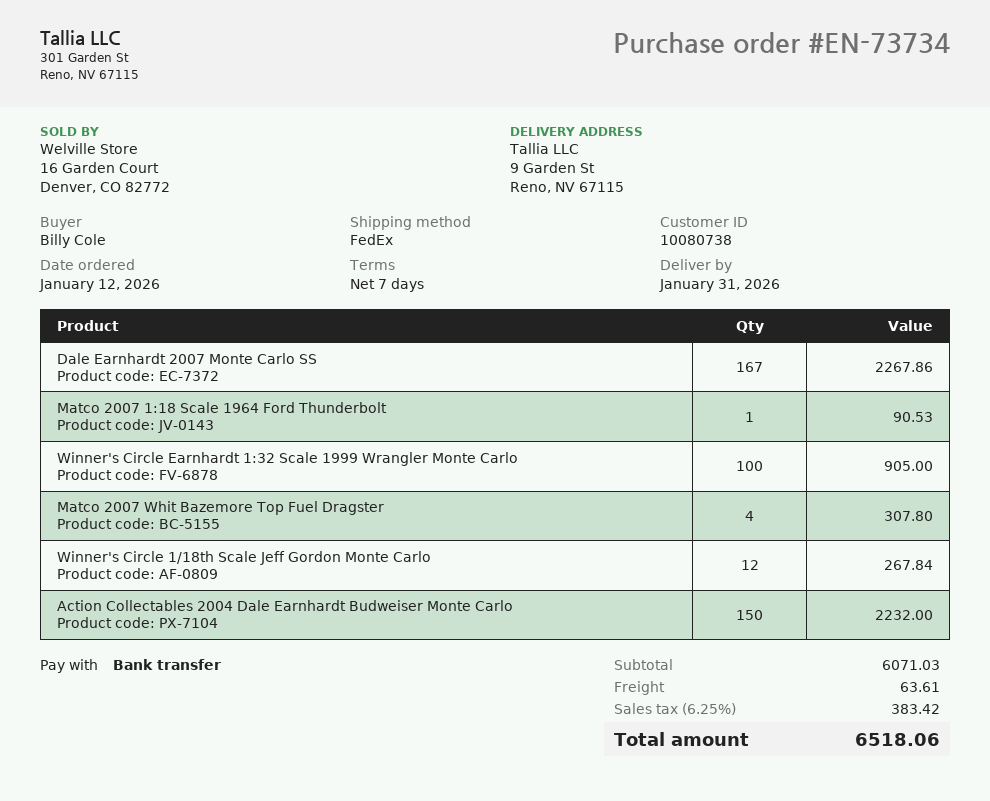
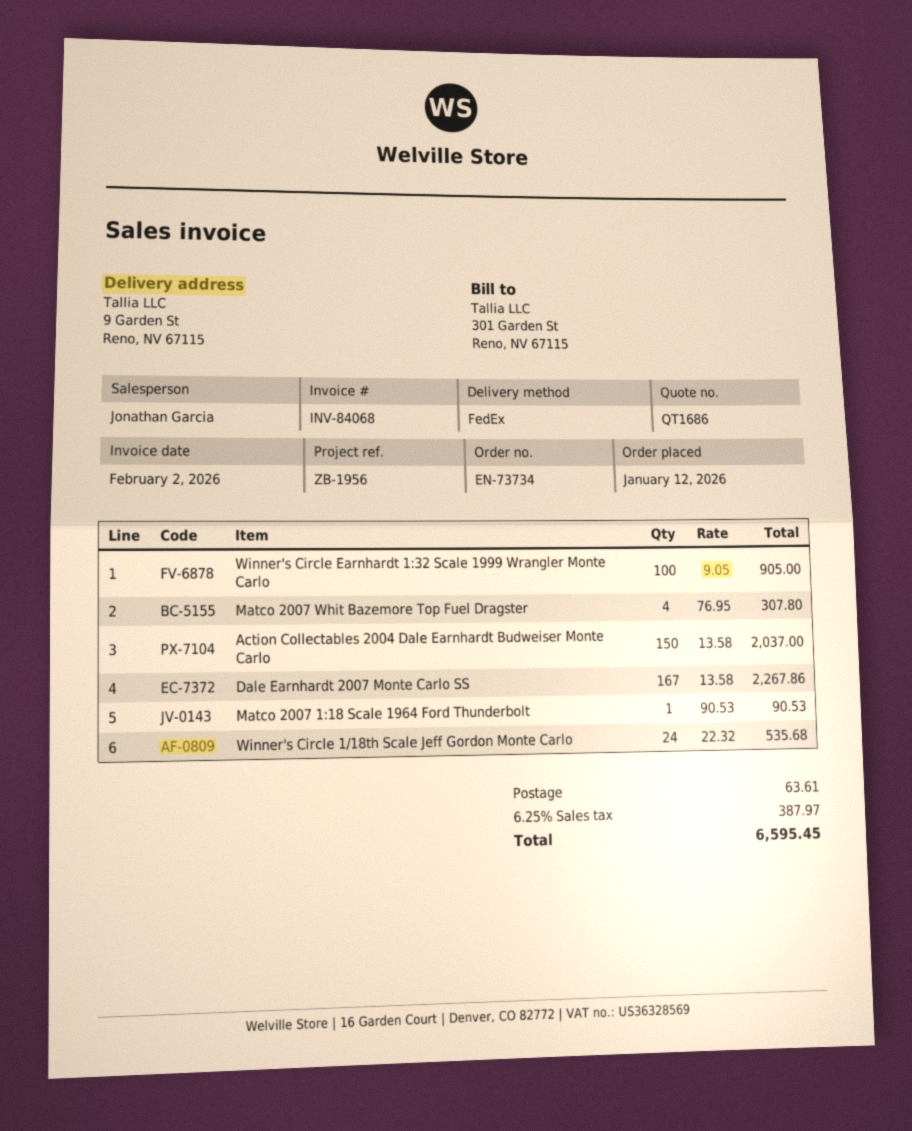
Winner's Circle 1/18th Scale Jeff Gordon Monte Carlo: 12 for 267.84 -> 24 for 535.68
Action Collectables 2004 Dale Earnhardt Budweiser Monte Carlo: 150 for 2232.00 -> 150 for 2037.00
tax: 6.25% = 383.42 -> 6.25% = 387.97
total: 6518.06 -> 6595.45

